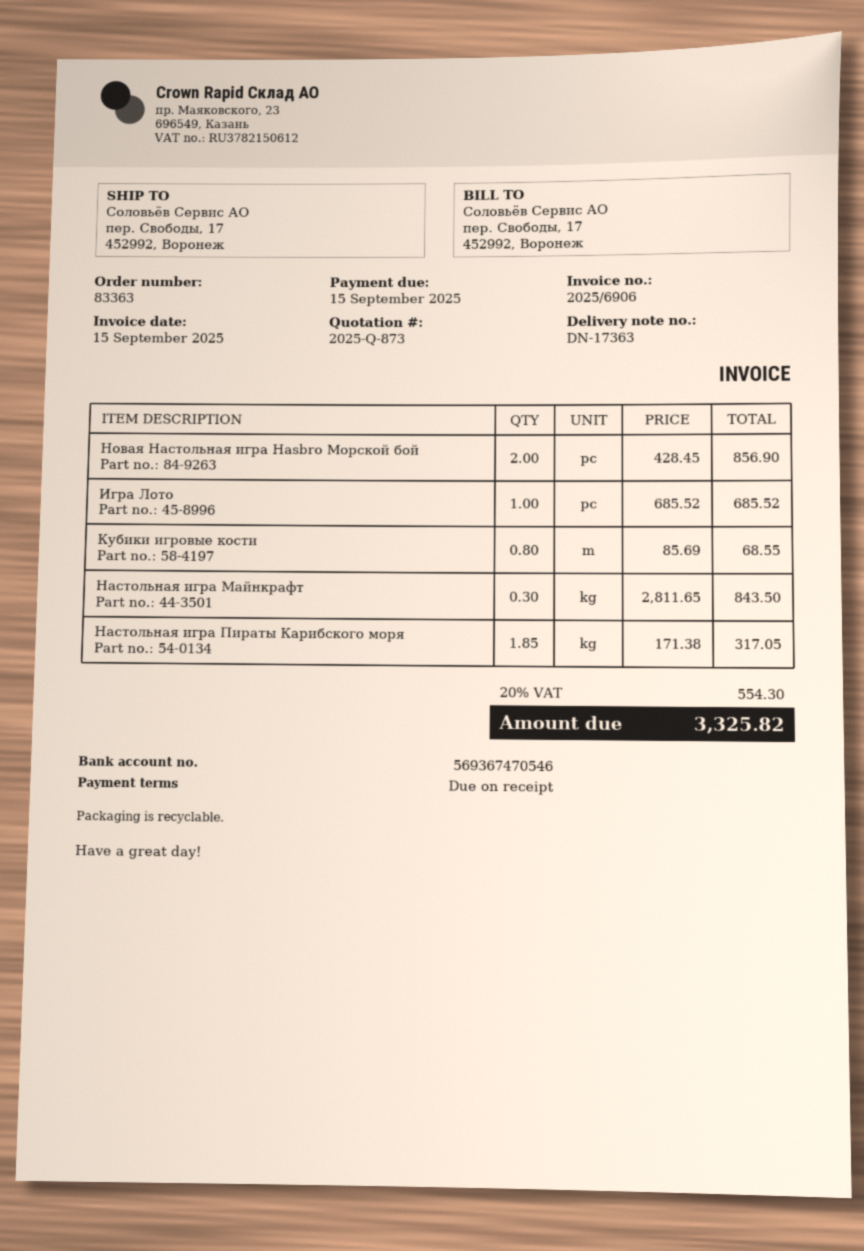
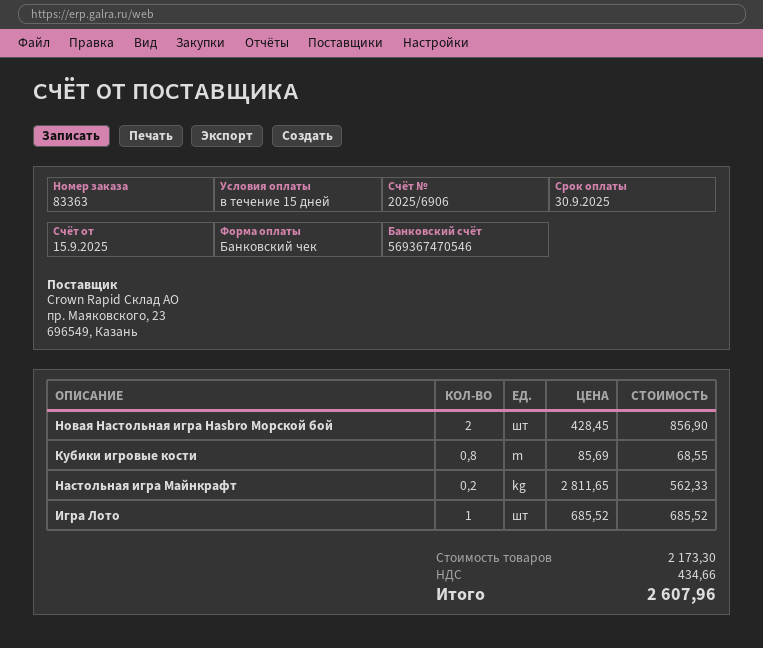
payment terms: on receipt -> 15 days
due date: 2025-09-15 -> 2025-09-30
Настольная игра Майнкрафт: 0.3 x 2811.65 = 843.50 -> 0.2 x 2811.65 = 562.33
Настольная игра Пираты Карибского моря: 1.85 x 171.38 = 317.05 -> none
tax: 554.30 -> 434.66
total: 3325.82 -> 2607.96

